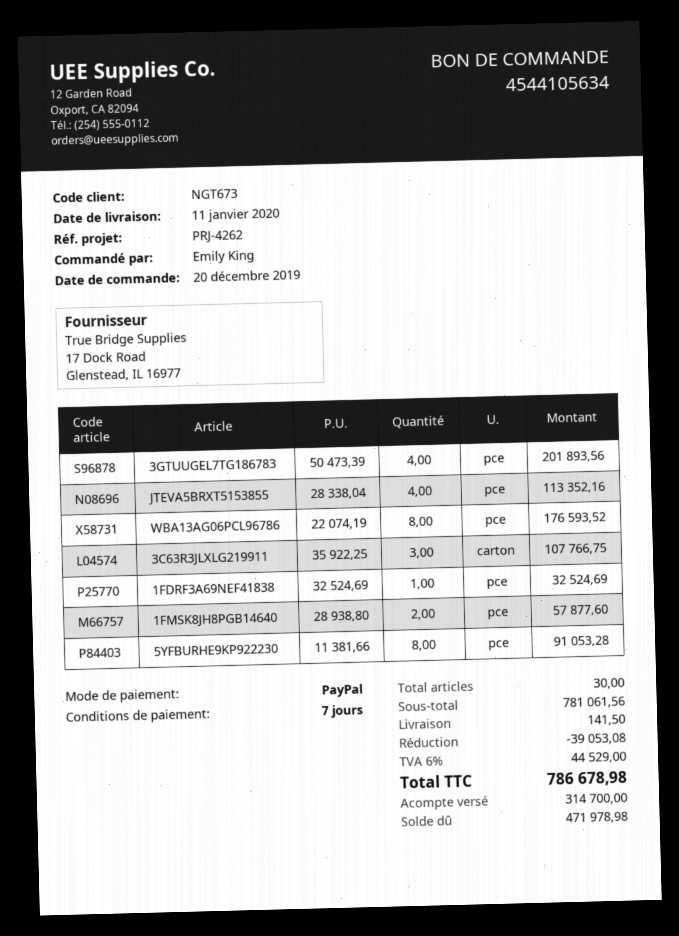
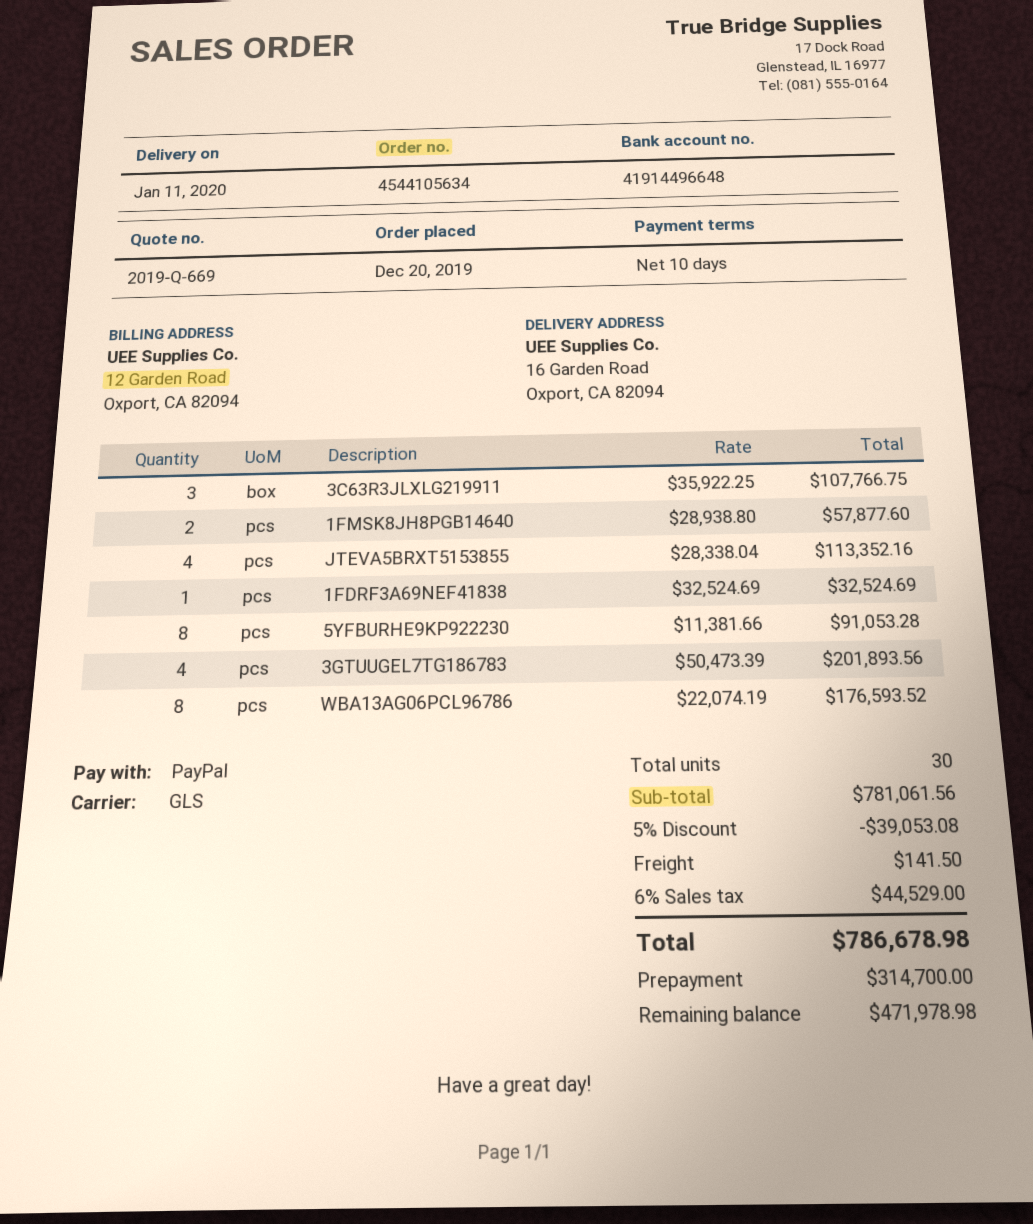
payment terms: 7 days -> 10 days

